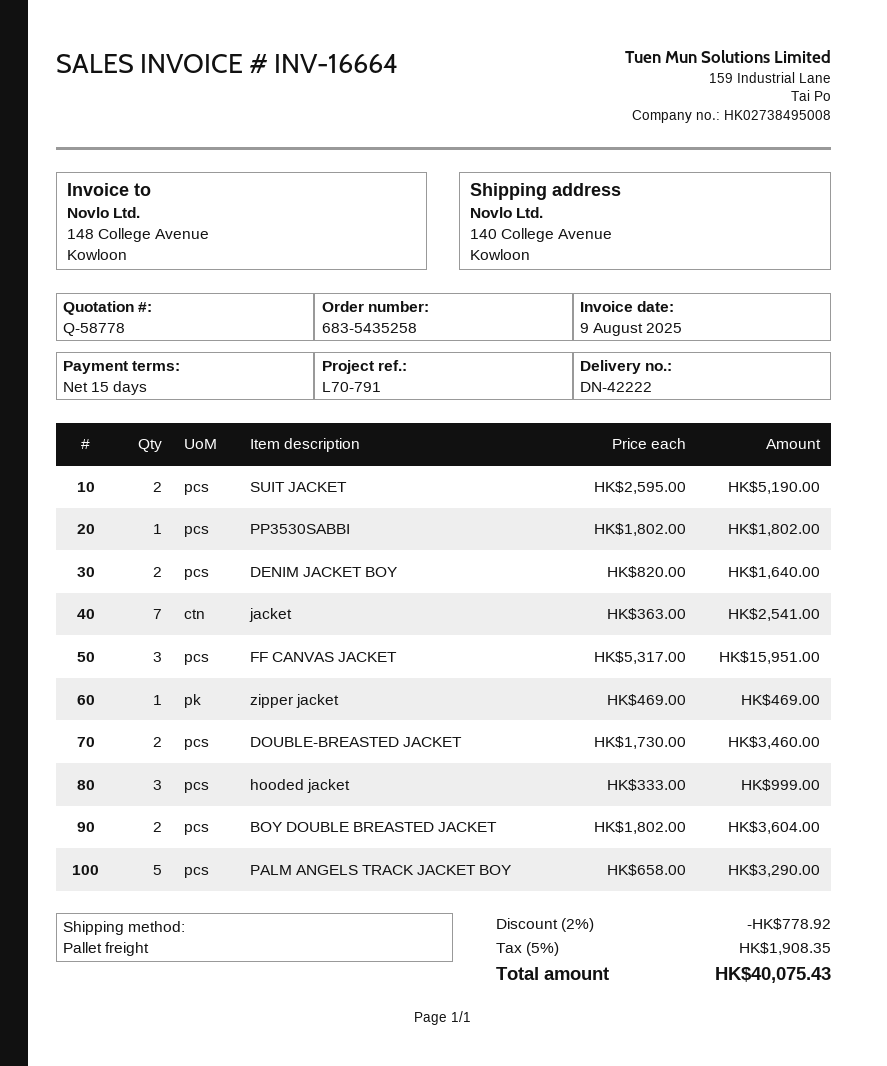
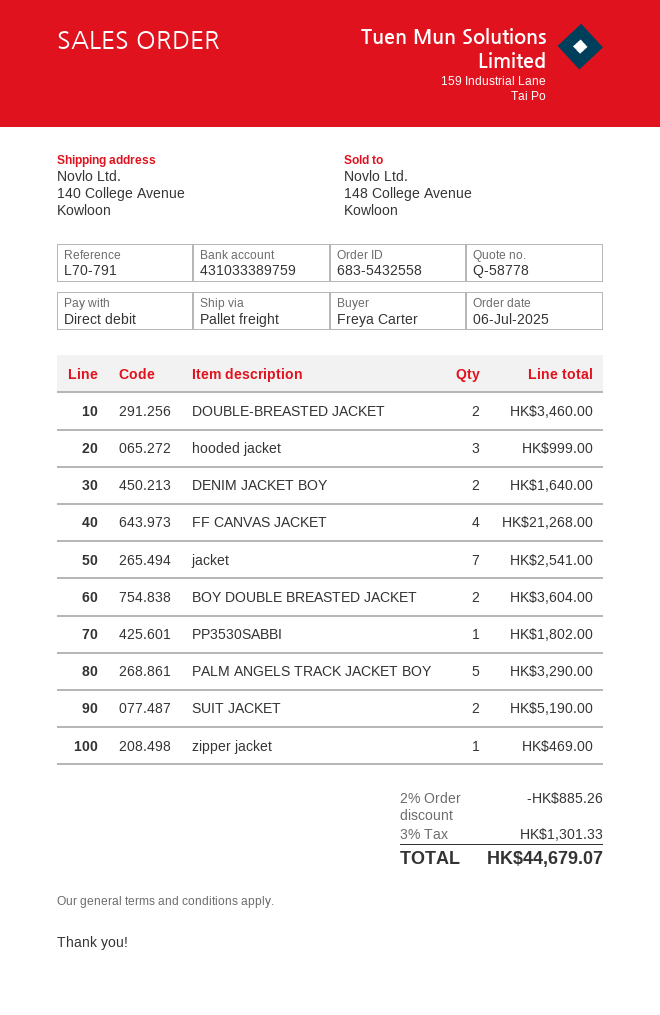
order number: 683-5435258 -> 683-5432558
FF CANVAS JACKET: 3 for 15951.00 -> 4 for 21268.00
discount: 2% = 778.92 -> 2% = 885.26
tax: 5% = 1908.35 -> 3% = 1301.33
total: 40075.43 -> 44679.07

